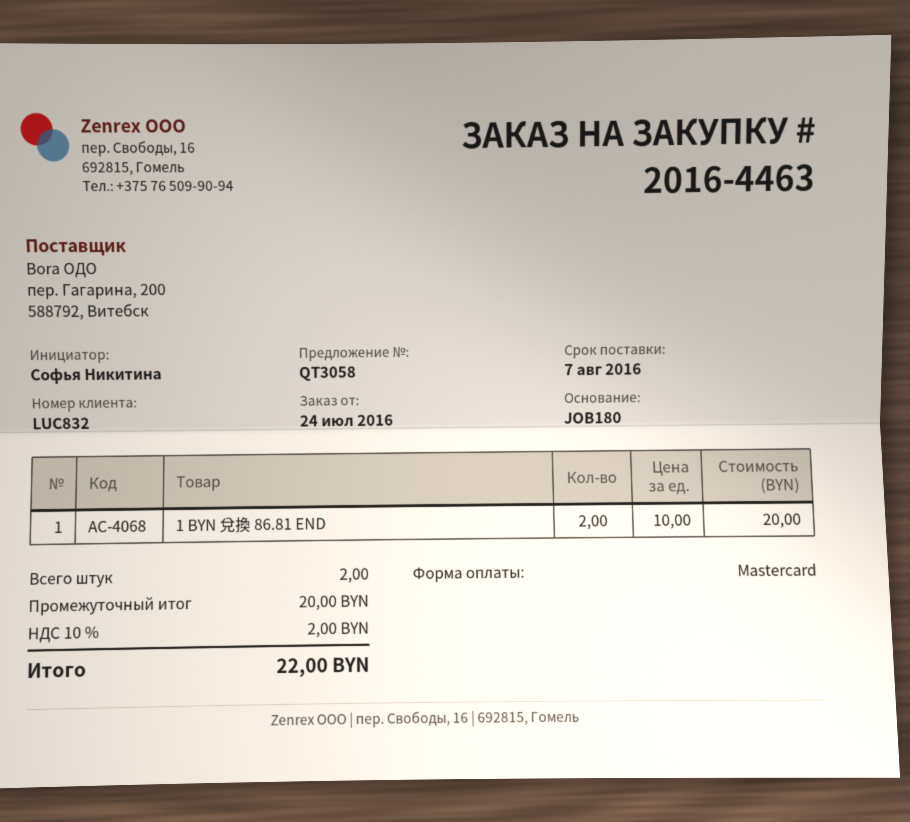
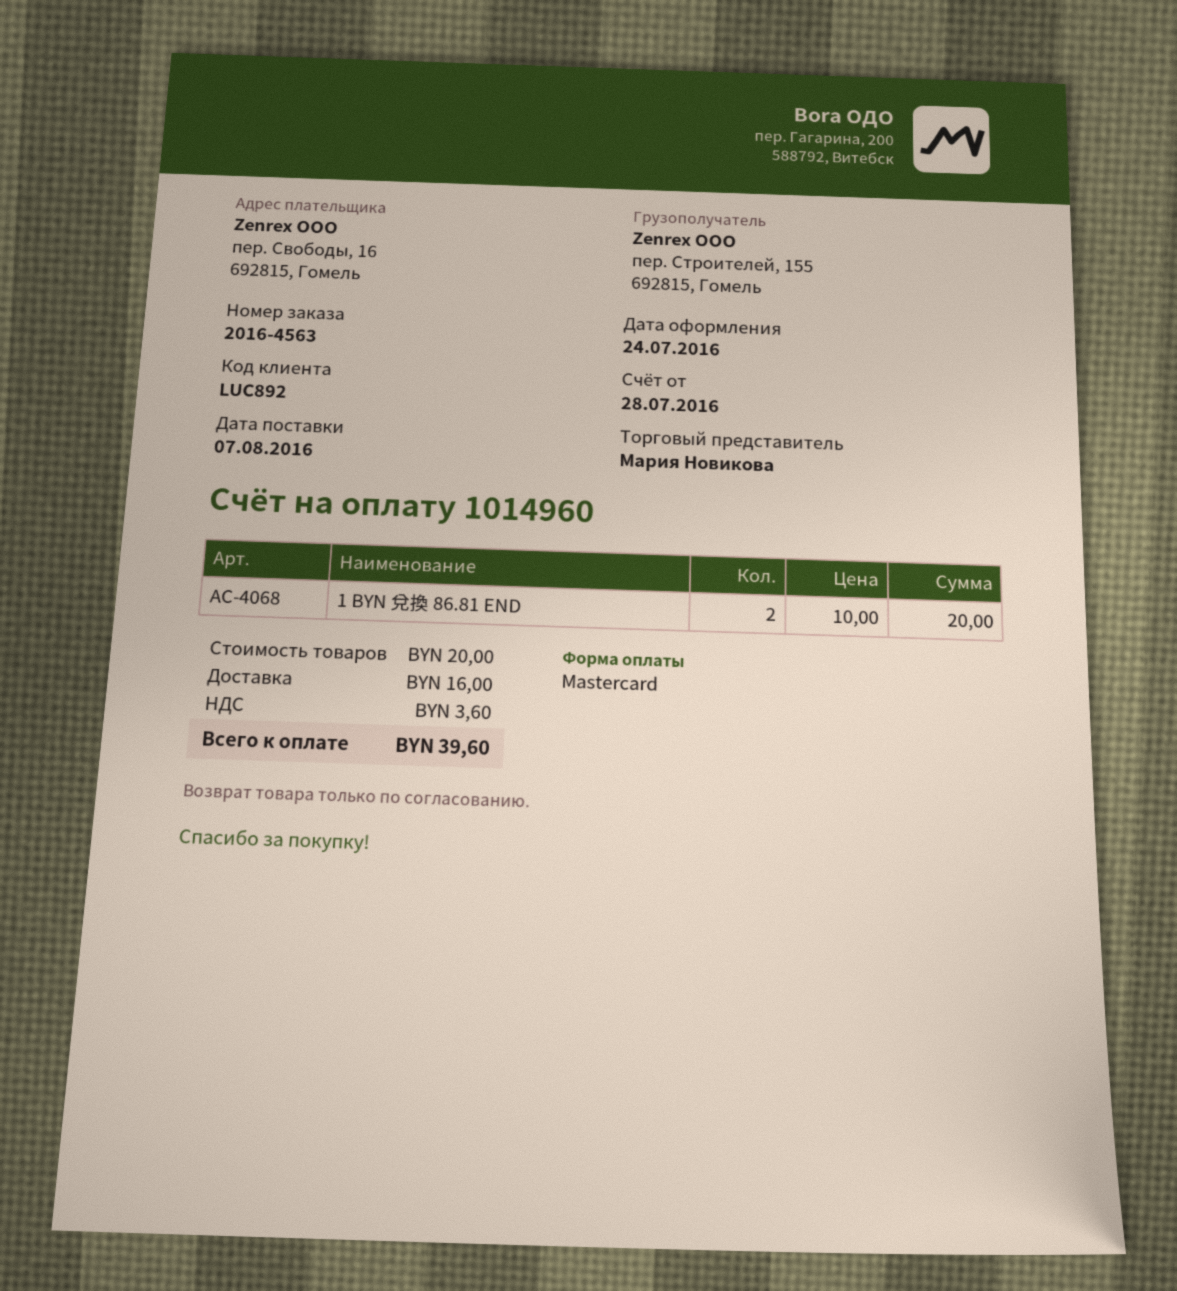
order number: 2016-4463 -> 2016-4563
customer number: LUC832 -> LUC892
shipping: none -> 16.00
tax: 2.00 -> 3.60
total: 22.00 -> 39.60

